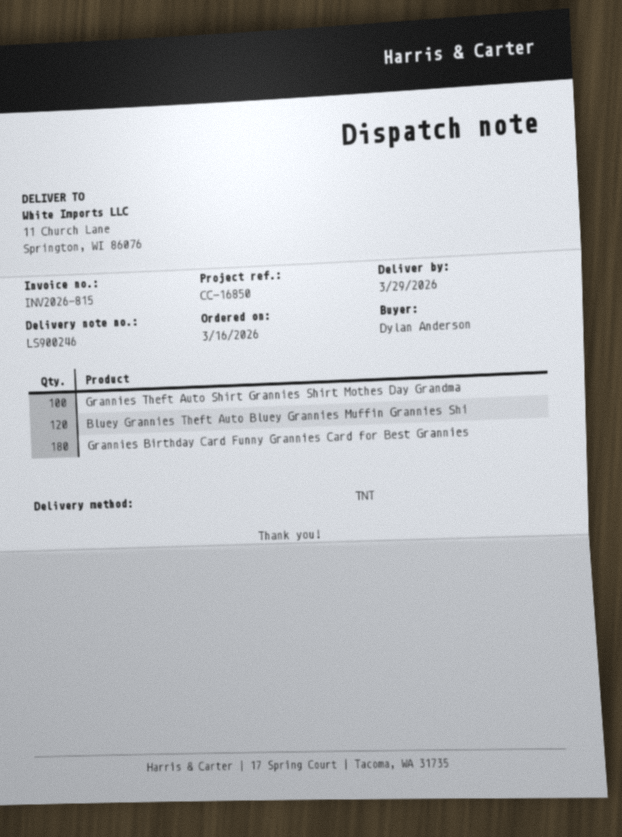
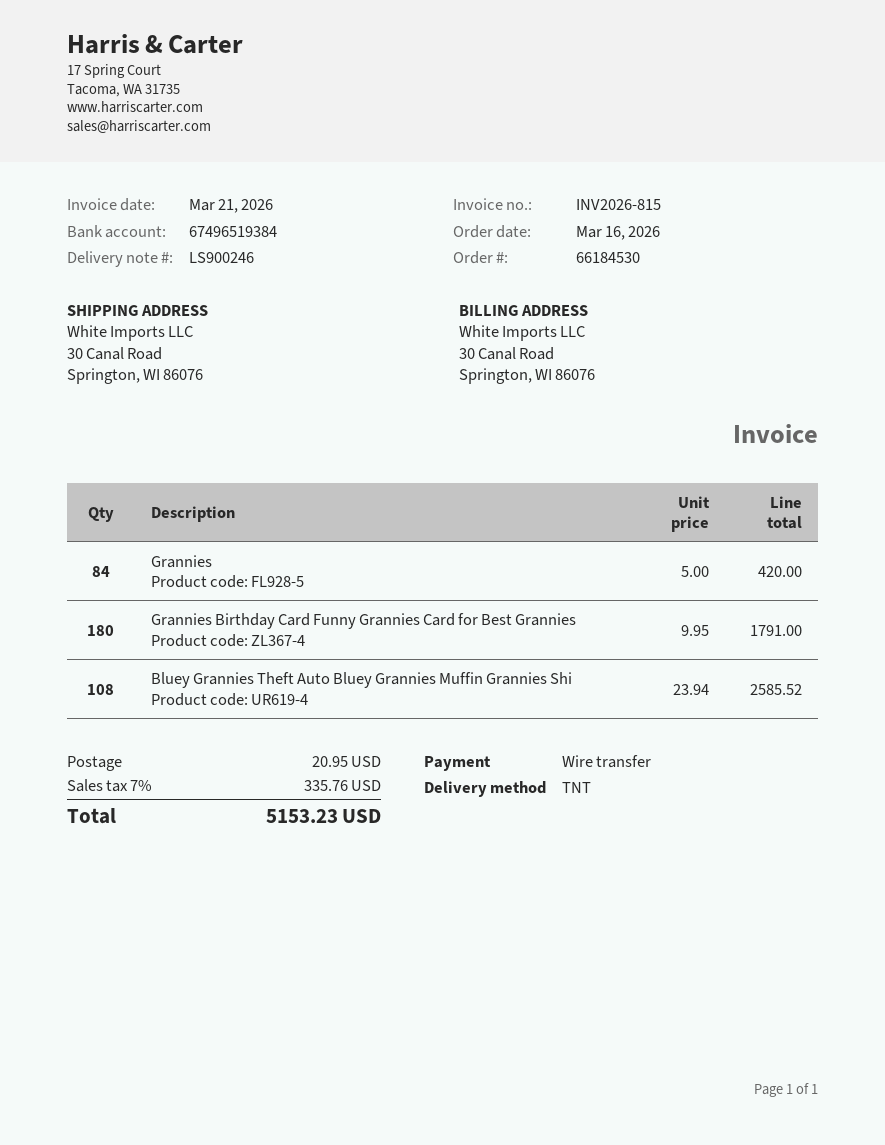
ship to: 11 Church Lane, Springton, WI 86076 -> 30 Canal Road, Springton, WI 86076
Grannies Theft Auto Shirt Grannies Shirt Mothes Day Grandma: 100 -> none
Bluey Grannies Theft Auto Bluey Grannies Muffin Grannies Shi: 120 -> 108
Grannies: none -> 84

